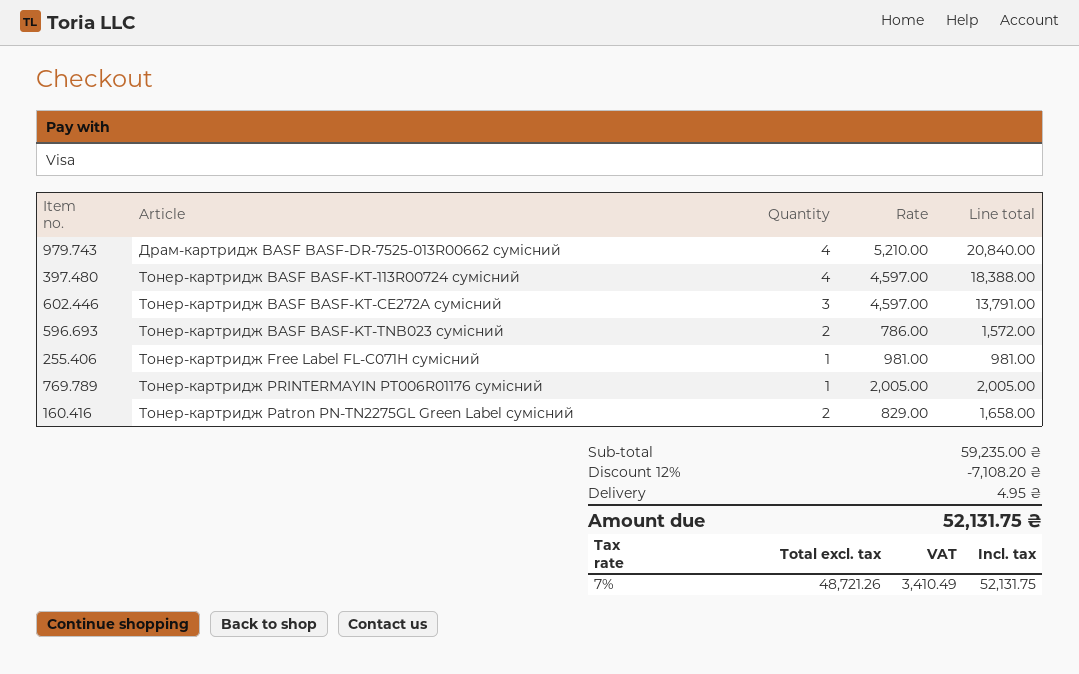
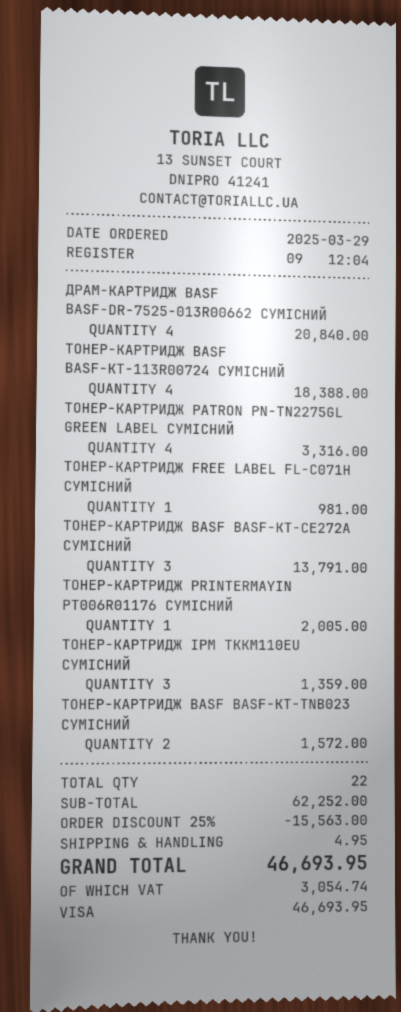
Тонер-картридж Patron PN-TN2275GL Green Label сумісний: 2 for 1658.00 -> 4 for 3316.00
ТОНЕР-КАРТРИДЖ IPM TKKM110EU СУМІСНИЙ: none -> 3 for 1359.00
subtotal: 59235.00 -> 62252.00
discount: 12% = 7108.20 -> 25% = 15563.00
tax: 3410.49 -> 3054.74
total: 52131.75 -> 46693.95

